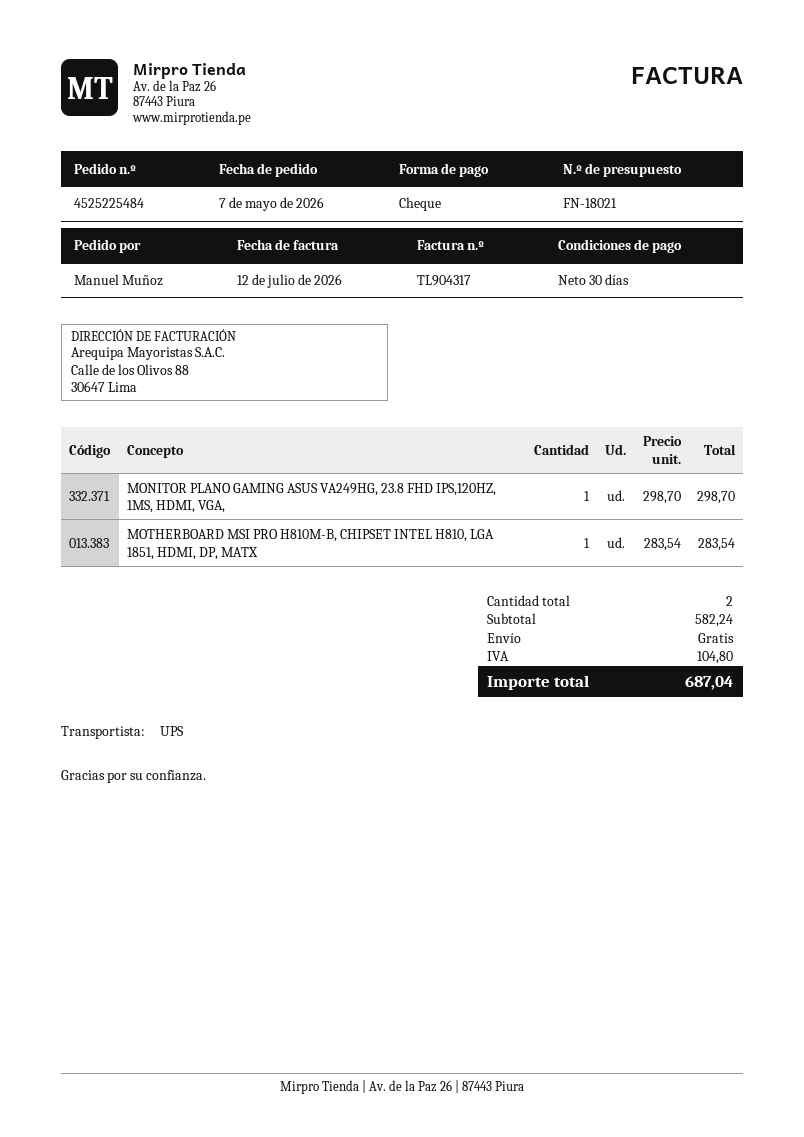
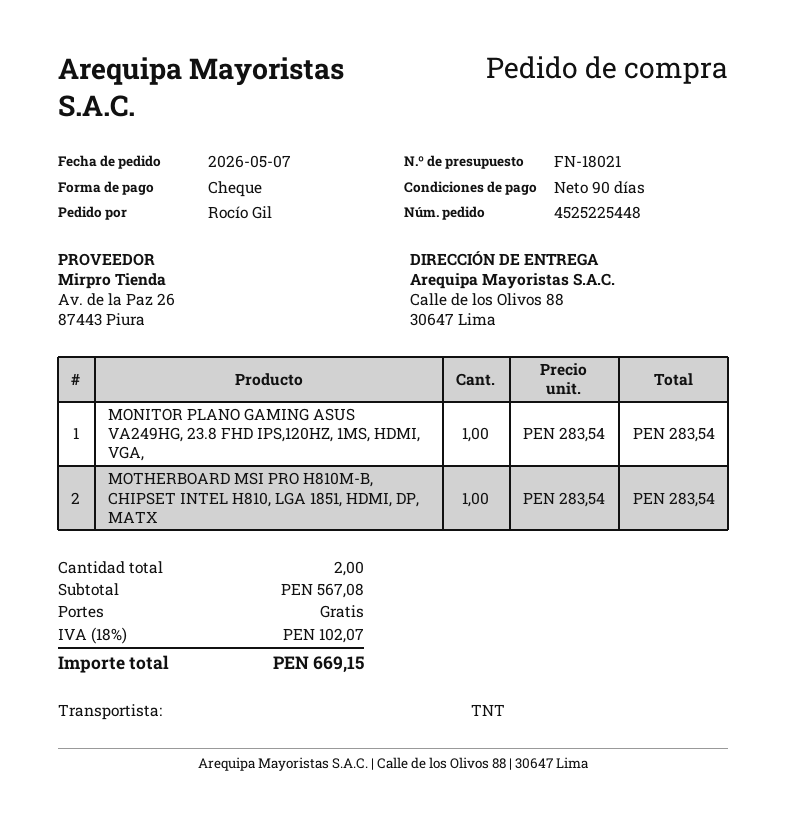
order number: 4525225484 -> 4525225448
payment terms: 30 days -> 90 days
ordered by: Manuel Muñoz -> Rocío Gil
shipping method: UPS -> TNT
MONITOR PLANO GAMING ASUS VA249HG, 23.8 FHD IPS,120HZ, 1MS, HDMI, VGA,: 1 x 298.70 = 298.70 -> 1 x 283.54 = 283.54
subtotal: 582.24 -> 567.08
tax: 104.80 -> 102.07
total: 687.04 -> 669.15

